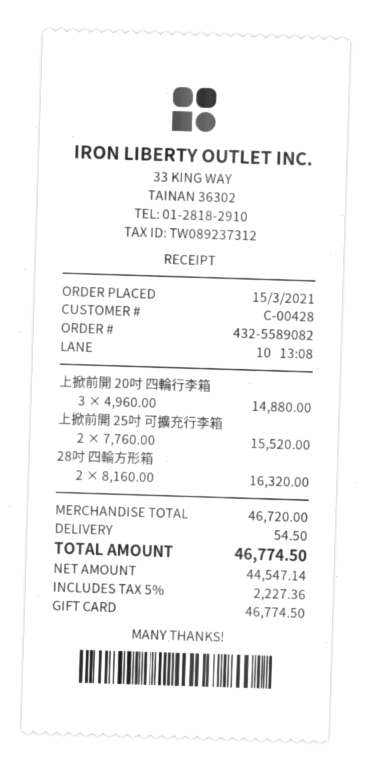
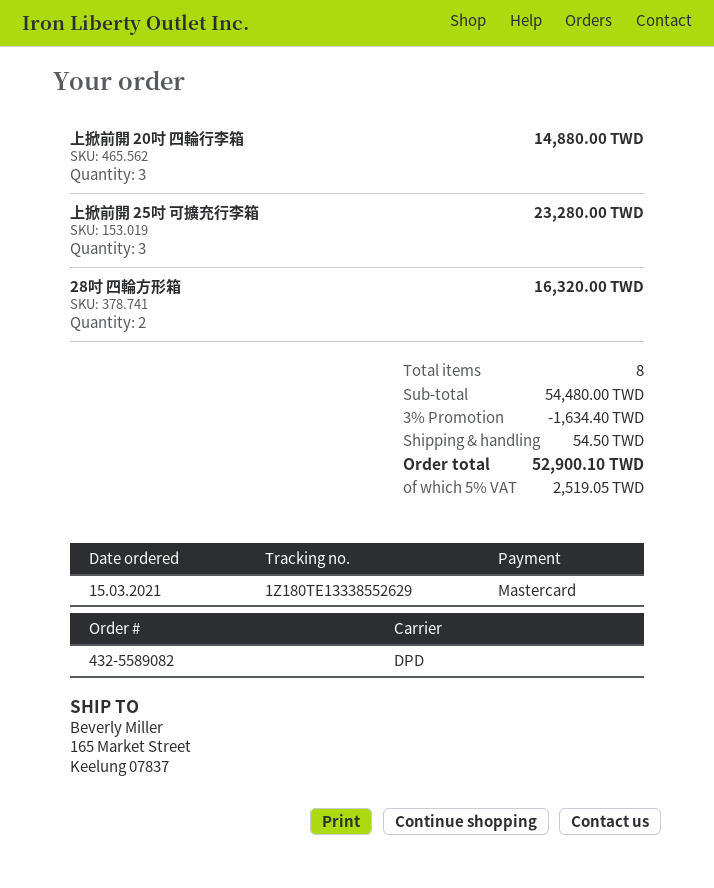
payment method: gift card -> Mastercard
上掀前開 25吋 可擴充行李箱: 2 for 15520.00 -> 3 for 23280.00
subtotal: 46720.00 -> 54480.00
discount: none -> 3% = 1634.40
tax: 5% = 2227.36 -> 5% = 2519.05
total: 46774.50 -> 52900.10

